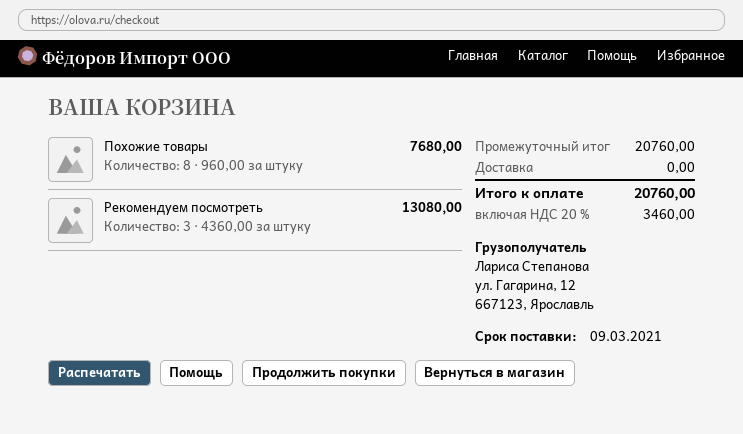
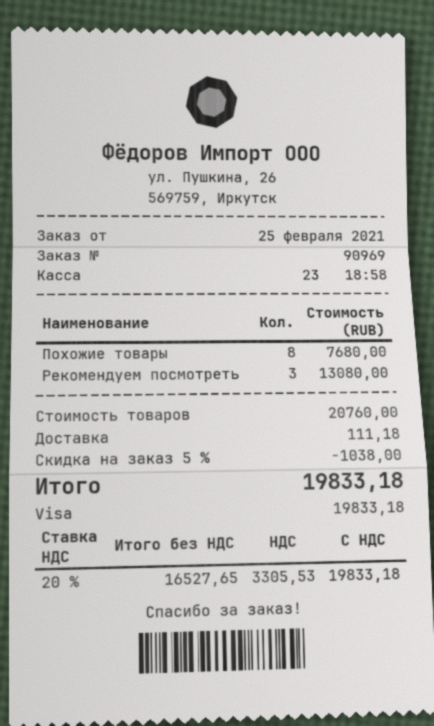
discount: none -> 5% = 1038.00
shipping: 0.00 -> 111.18
tax: 20% = 3460.00 -> 20% = 3305.53
total: 20760.00 -> 19833.18

